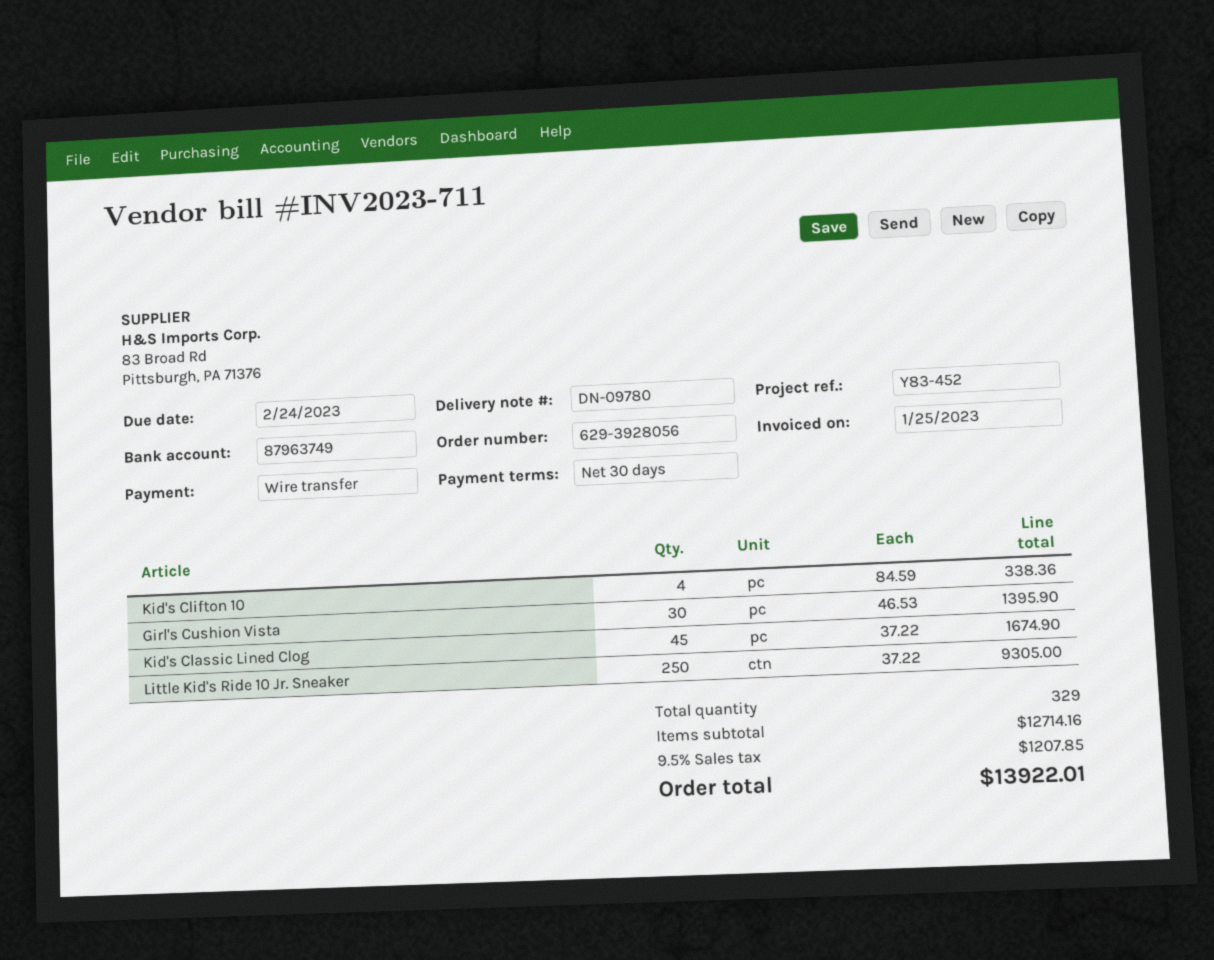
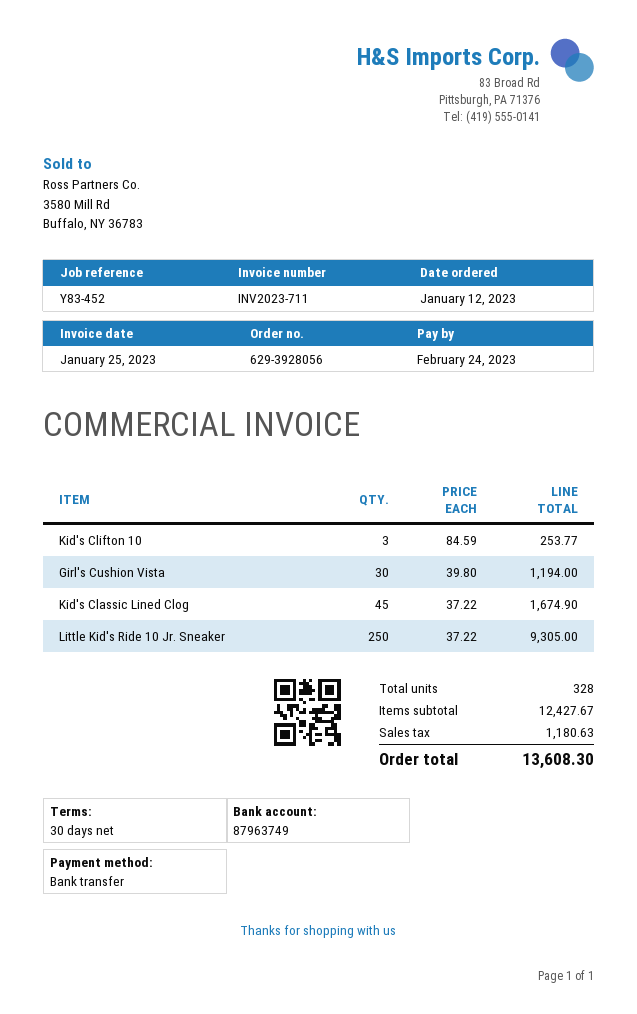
Kid's Clifton 10: 4 x 84.59 = 338.36 -> 3 x 84.59 = 253.77
Girl's Cushion Vista: 30 x 46.53 = 1395.90 -> 30 x 39.80 = 1194.00
total quantity: 329 -> 328
subtotal: 12714.16 -> 12427.67
tax: 1207.85 -> 1180.63
total: 13922.01 -> 13608.30

